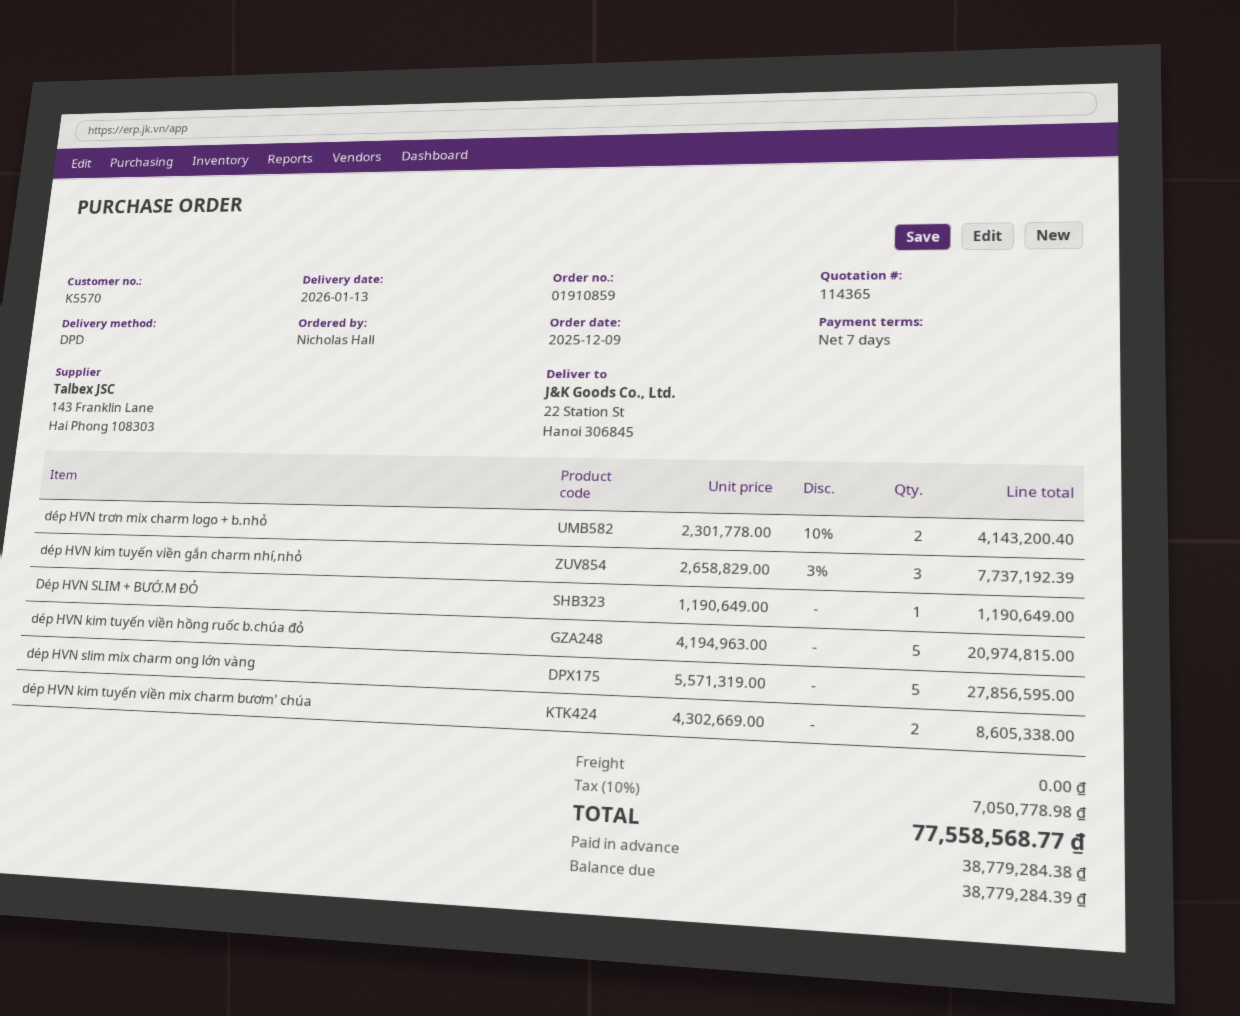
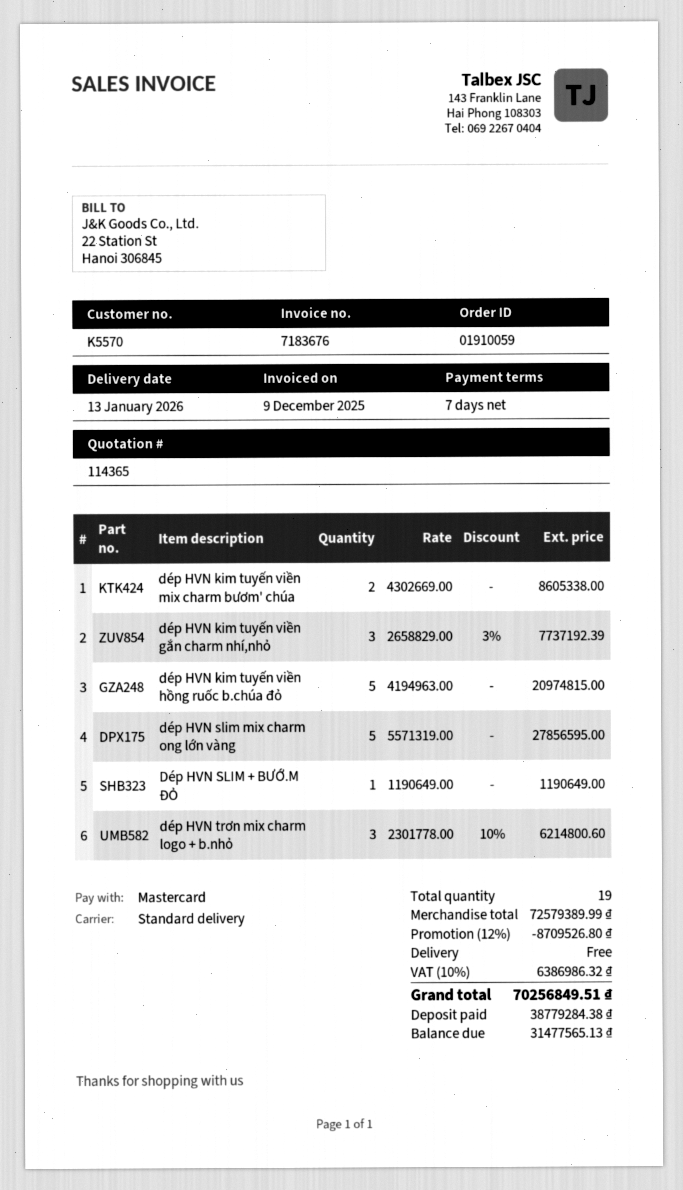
order number: 01910859 -> 01910059
shipping method: DPD -> standard
dép HVN trơn mix charm logo + b.nhỏ: 2 x 2301778.00 - 10% = 4143200.40 -> 3 x 2301778.00 - 10% = 6214800.60
discount: none -> 12% = 8709526.80
tax: 10% = 7050778.98 -> 10% = 6386986.32
total: 77558568.77 -> 70256849.51
balance: 38779284.39 -> 31477565.13

